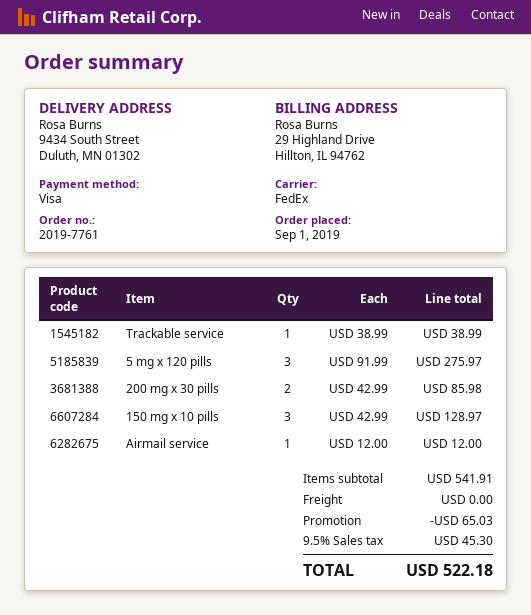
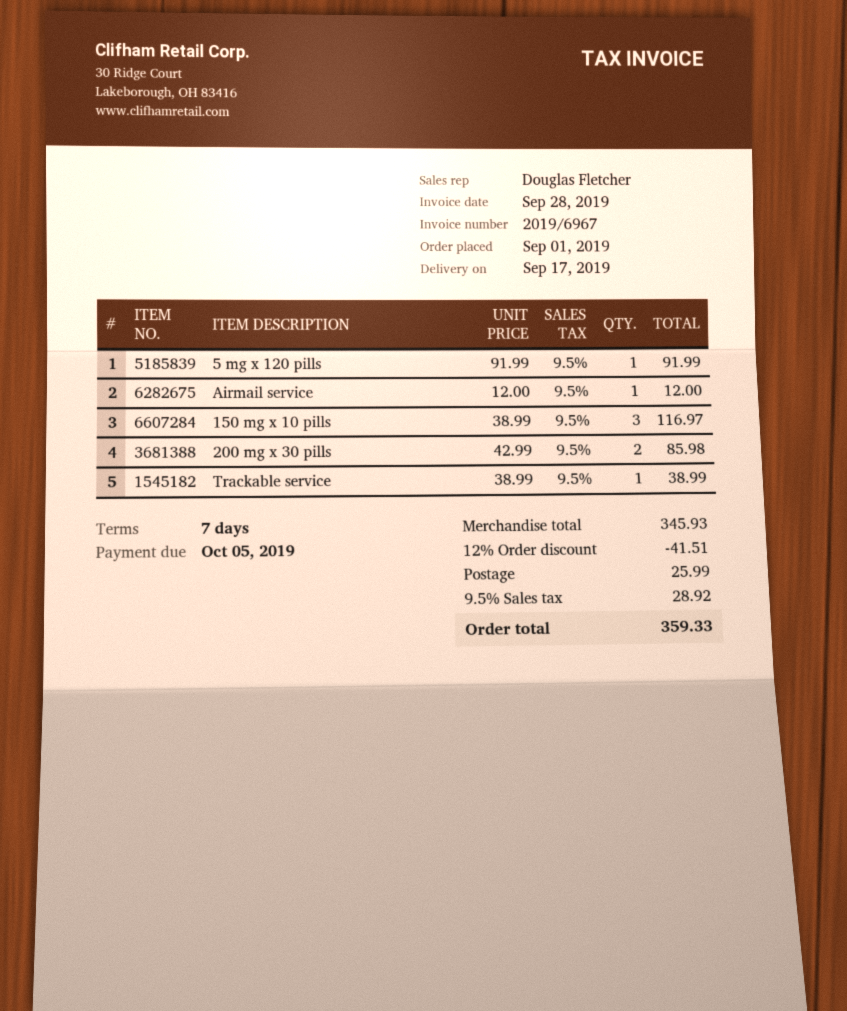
5 mg x 120 pills: 3 x 91.99 = 275.97 -> 1 x 91.99 = 91.99
150 mg x 10 pills: 3 x 42.99 = 128.97 -> 3 x 38.99 = 116.97
subtotal: 541.91 -> 345.93
discount: 65.03 -> 41.51
shipping: 0.00 -> 25.99
tax: 9.5% = 45.30 -> 9.5% = 28.92
total: 522.18 -> 359.33

